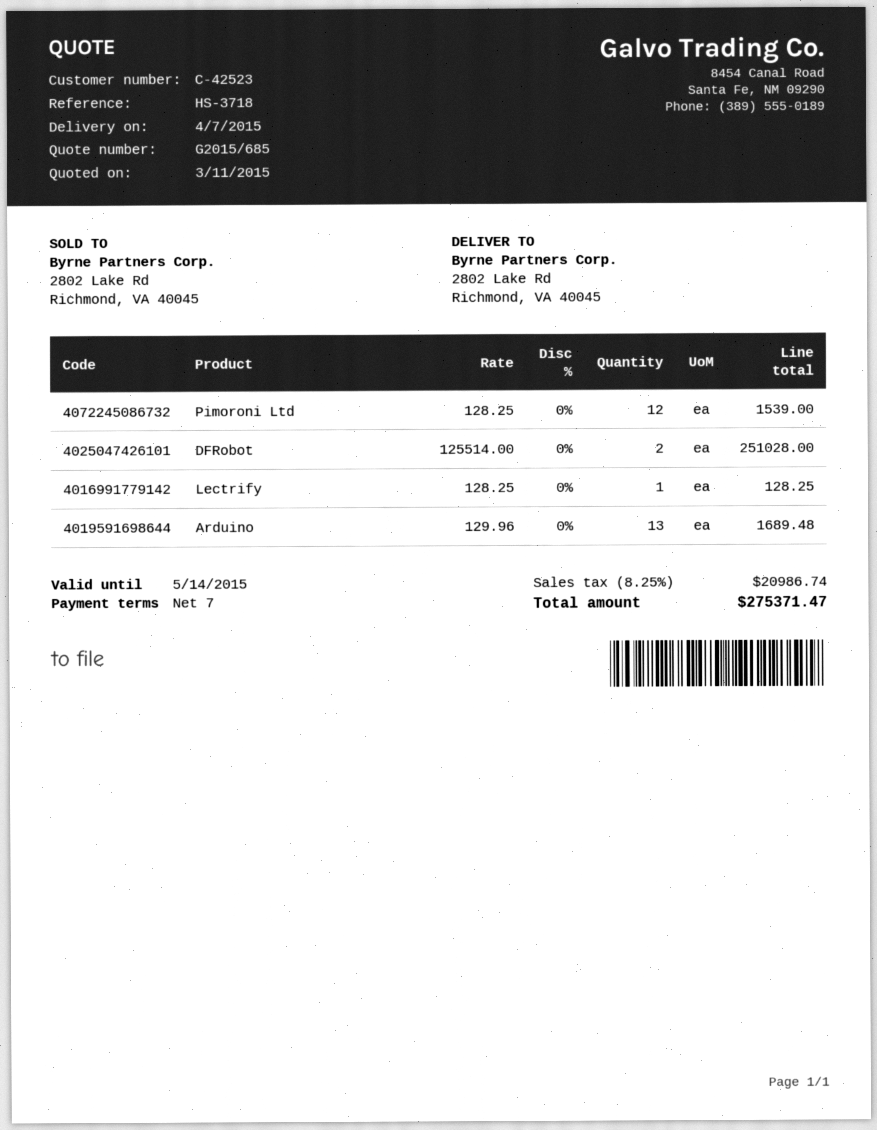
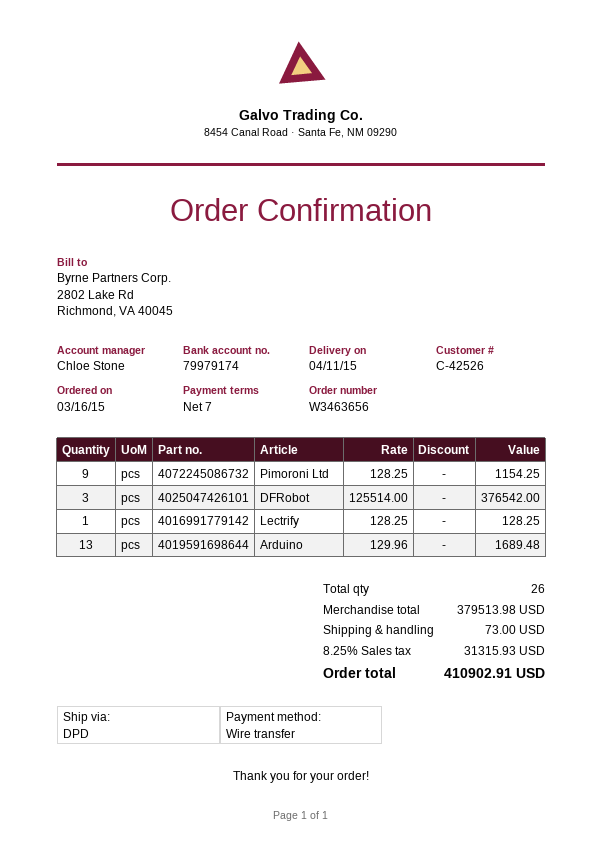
delivery date: 2015-04-07 -> 2015-04-11
customer number: C-42523 -> C-42526
Pimoroni Ltd: 12 x 128.25 = 1539.00 -> 9 x 128.25 = 1154.25
DFRobot: 2 x 125514.00 = 251028.00 -> 3 x 125514.00 = 376542.00
shipping: none -> 73.00
tax: 8.25% = 20986.74 -> 8.25% = 31315.93
total: 275371.47 -> 410902.91

